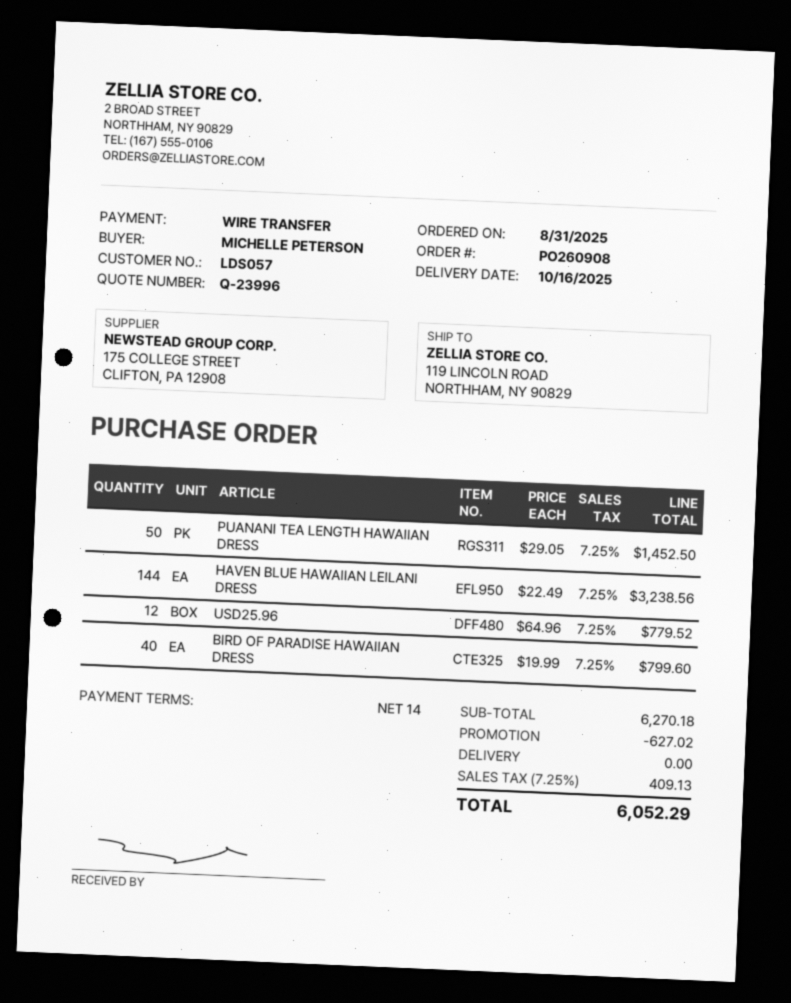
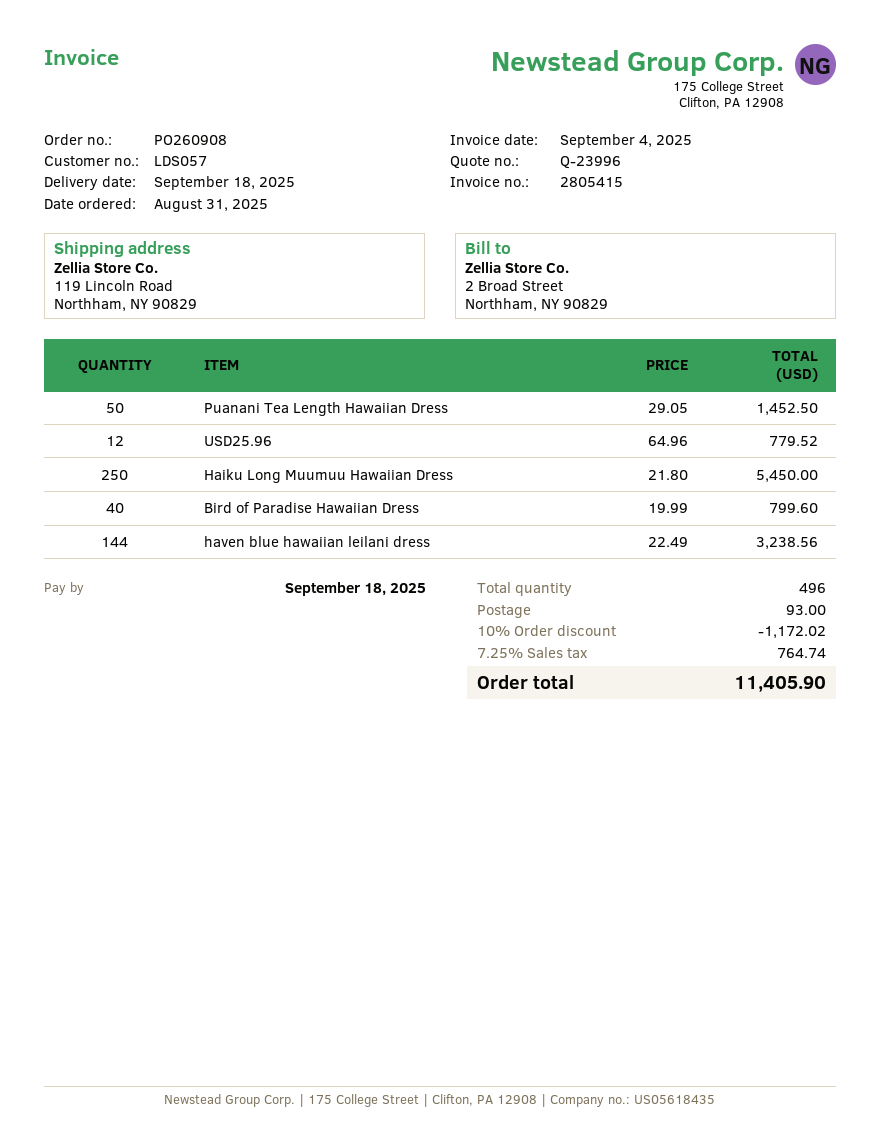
delivery date: 2025-10-16 -> 2025-09-18
Haiku Long Muumuu Hawaiian Dress: none -> 250 x 21.80 = 5450.00
discount: 627.02 -> 1172.02
shipping: 0.00 -> 93.00
tax: 7.25% = 409.13 -> 7.25% = 764.74
total: 6052.29 -> 11405.90

